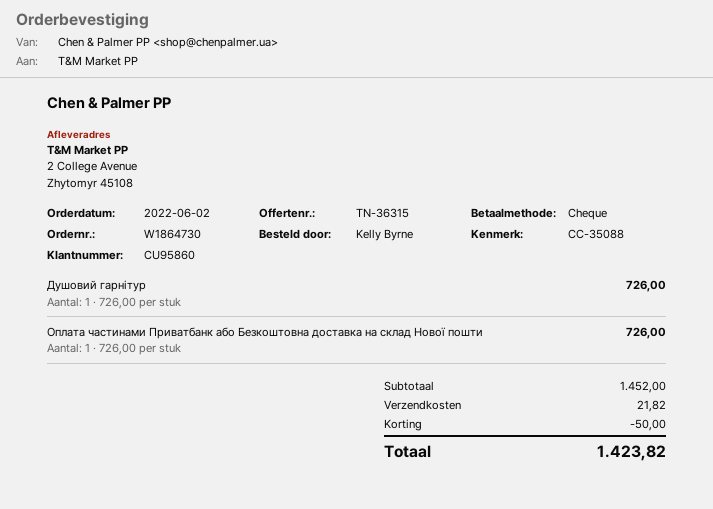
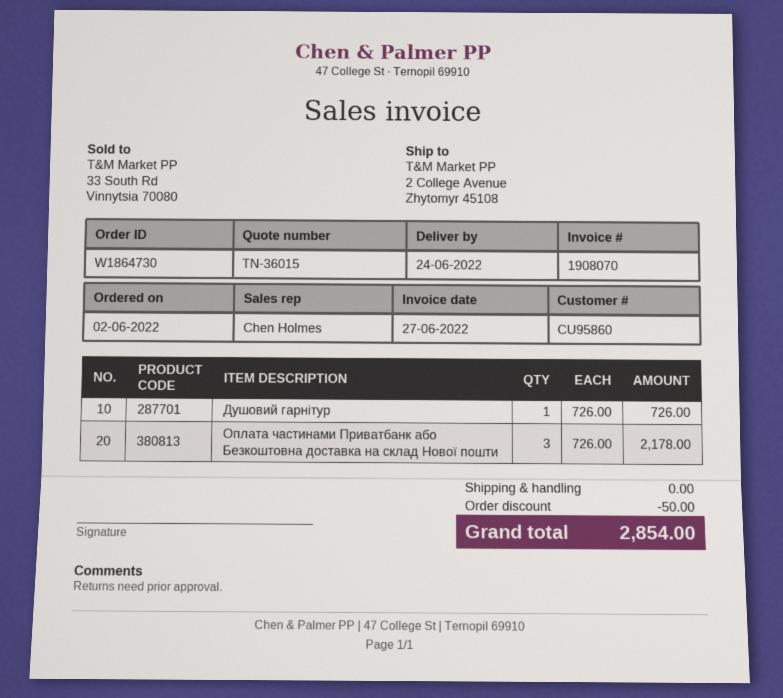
quote number: TN-36315 -> TN-36015
Оплата частинами Приватбанк або Безкоштовна доставка на склад Нової пошти: 1 x 726.00 = 726.00 -> 3 x 726.00 = 2178.00
shipping: 21.82 -> 0.00
total: 1423.82 -> 2854.00

